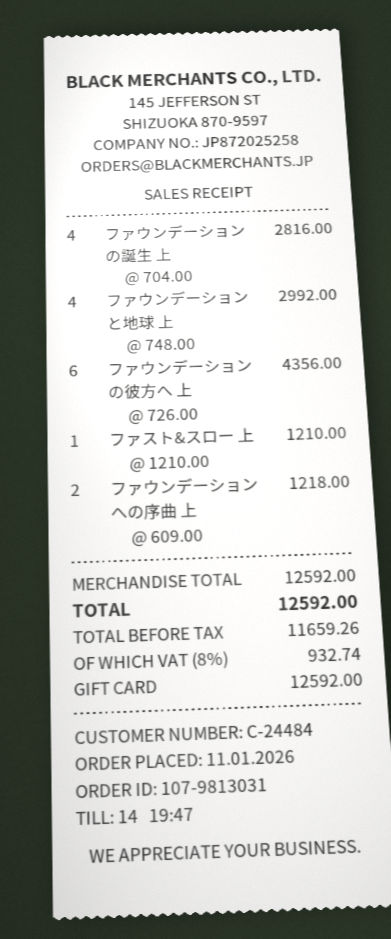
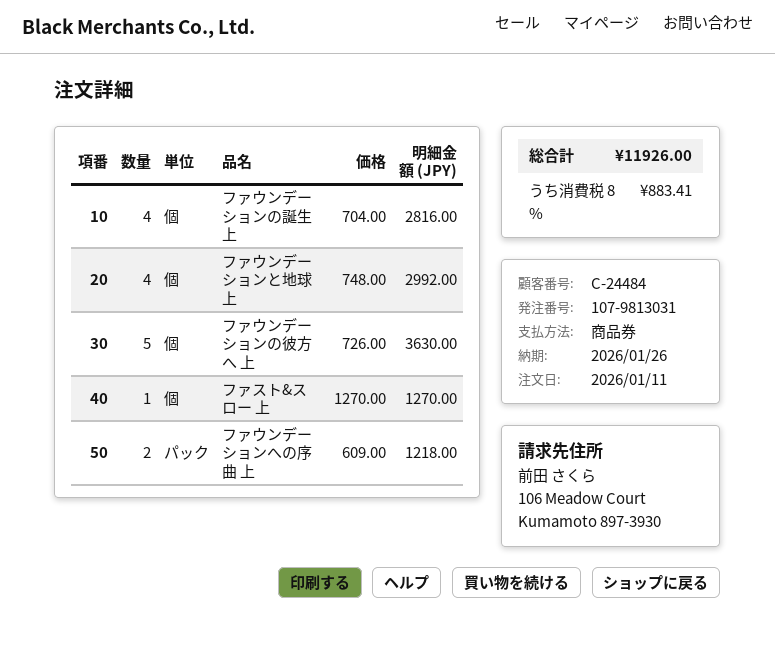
ファウンデーションの彼方へ 上: 6 x 726.00 = 4356.00 -> 5 x 726.00 = 3630.00
ファスト&スロー 上: 1 x 1210.00 = 1210.00 -> 1 x 1270.00 = 1270.00
tax: 8% = 932.74 -> 8% = 883.41
total: 12592.00 -> 11926.00

